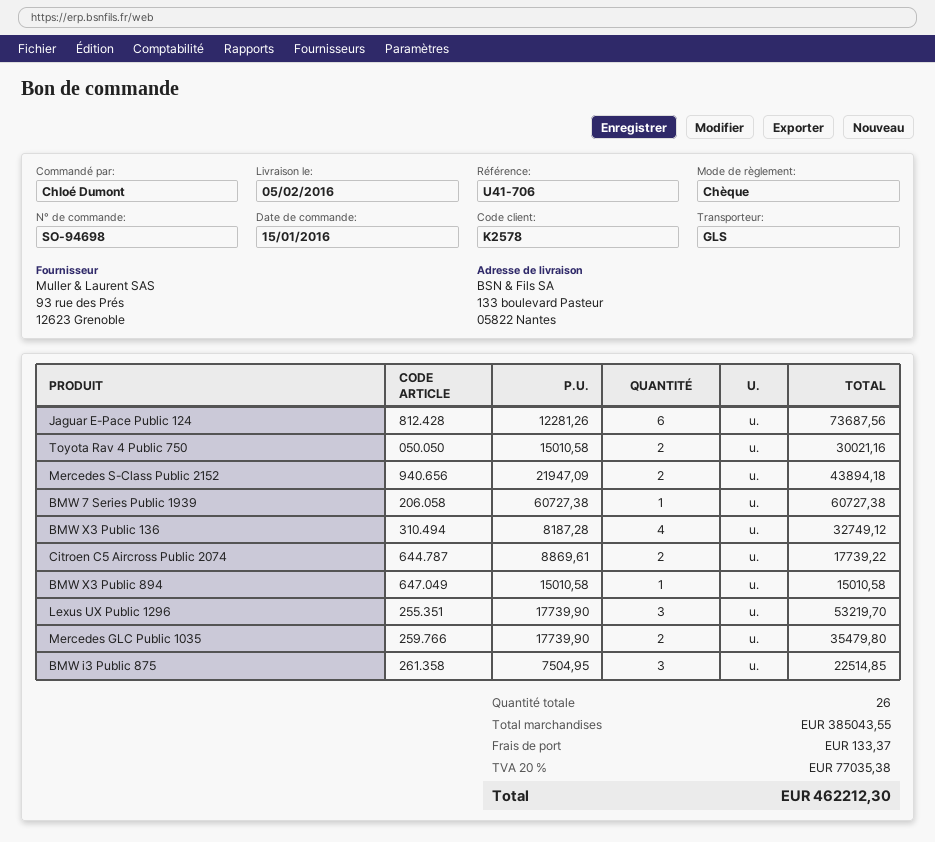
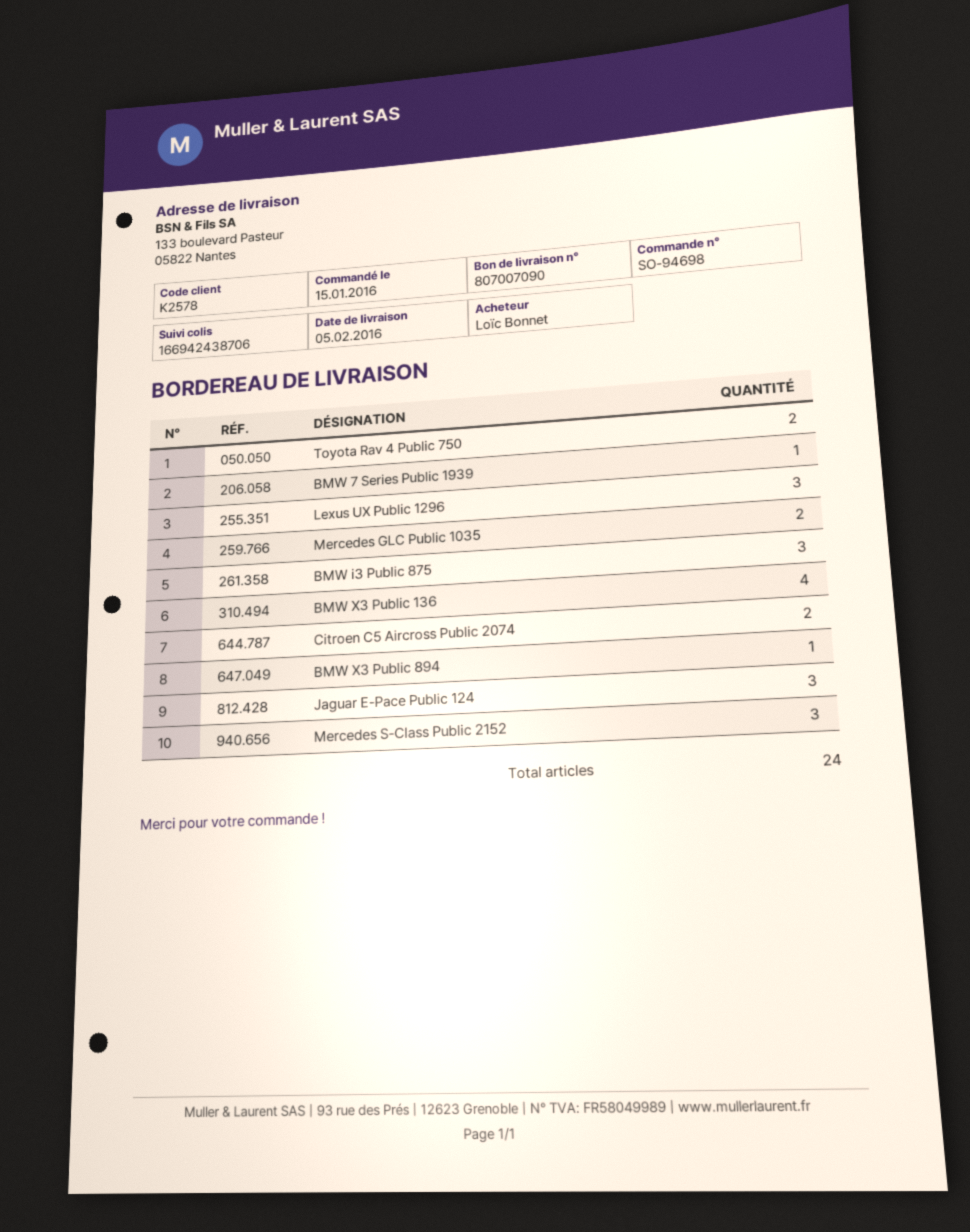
ordered by: Chloé Dumont -> Loïc Bonnet
Jaguar E-Pace Public 124: 6 -> 3
Mercedes S-Class Public 2152: 2 -> 3
total quantity: 26 -> 24

